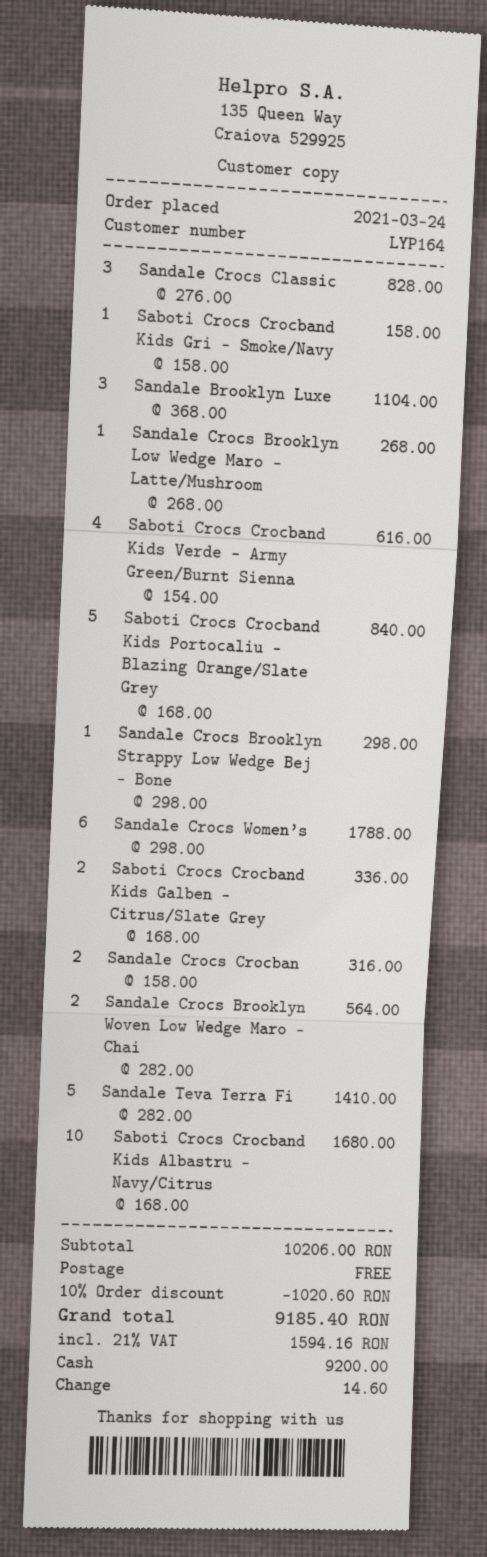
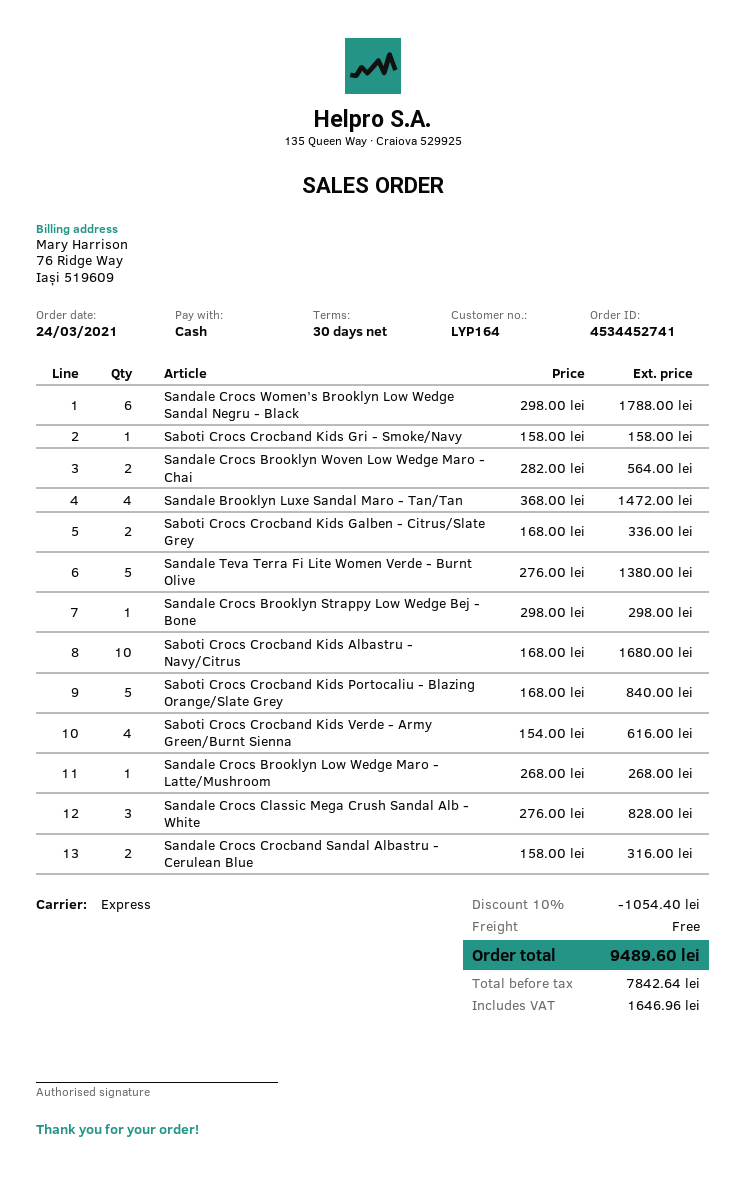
Sandale Brooklyn Luxe: 3 x 368.00 = 1104.00 -> 4 x 368.00 = 1472.00
Sandale Teva Terra Fi: 5 x 282.00 = 1410.00 -> 5 x 276.00 = 1380.00
discount: 10% = 1020.60 -> 10% = 1054.40
tax: 1594.16 -> 1646.96
total: 9185.40 -> 9489.60

